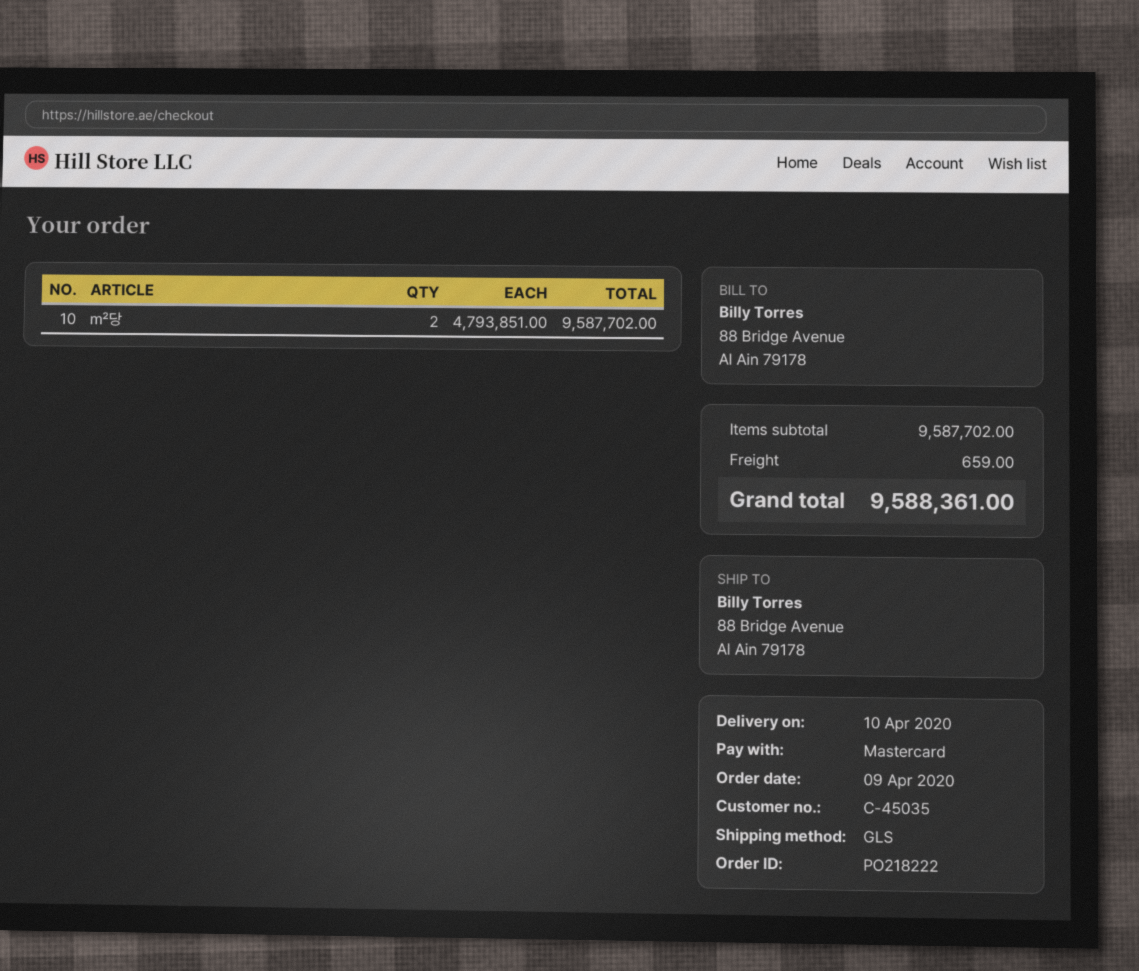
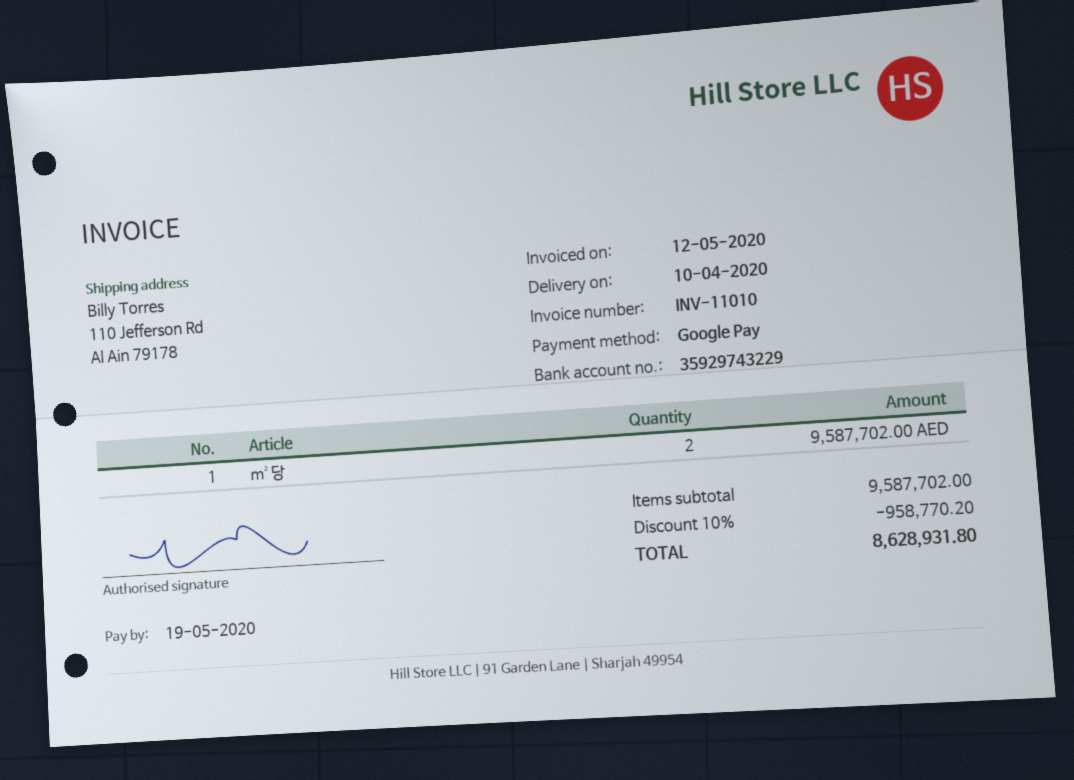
payment method: Mastercard -> Google Pay
ship to: 88 Bridge Avenue, Al Ain 79178 -> 110 Jefferson Rd, Al Ain 79178
discount: none -> 10% = 958770.20
shipping: 659.00 -> none
total: 9588361.00 -> 8628931.80

